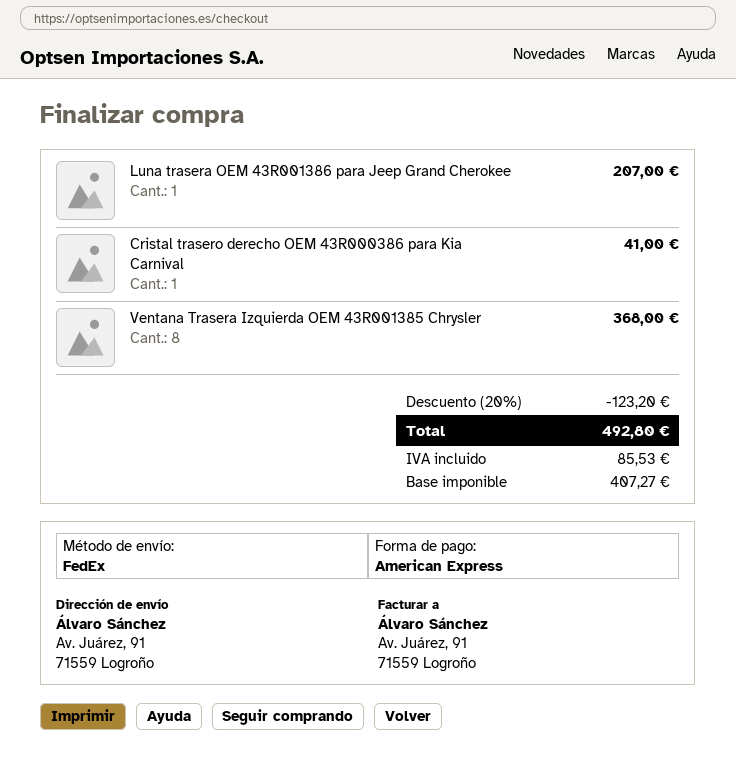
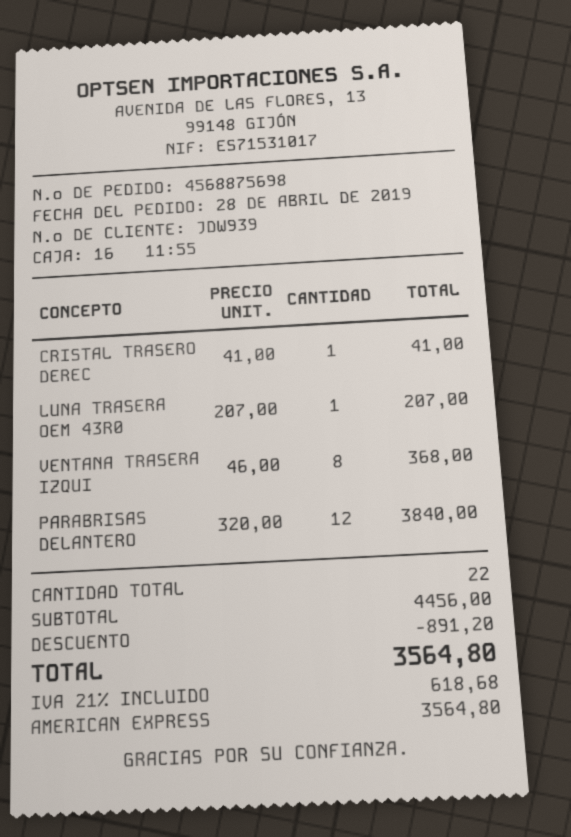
PARABRISAS DELANTERO: none -> 12 for 3840.00
discount: 123.20 -> 891.20
tax: 85.53 -> 618.68
total: 492.80 -> 3564.80

